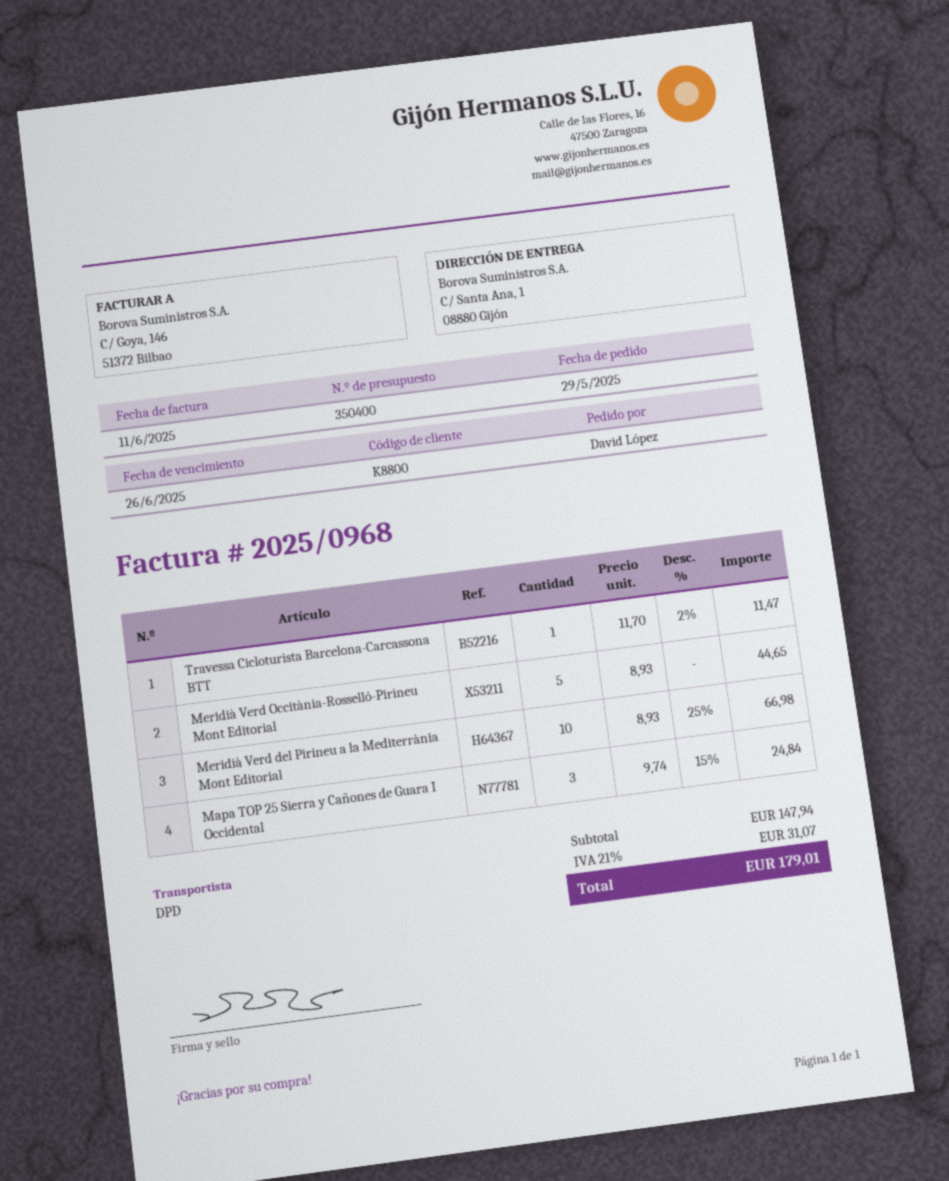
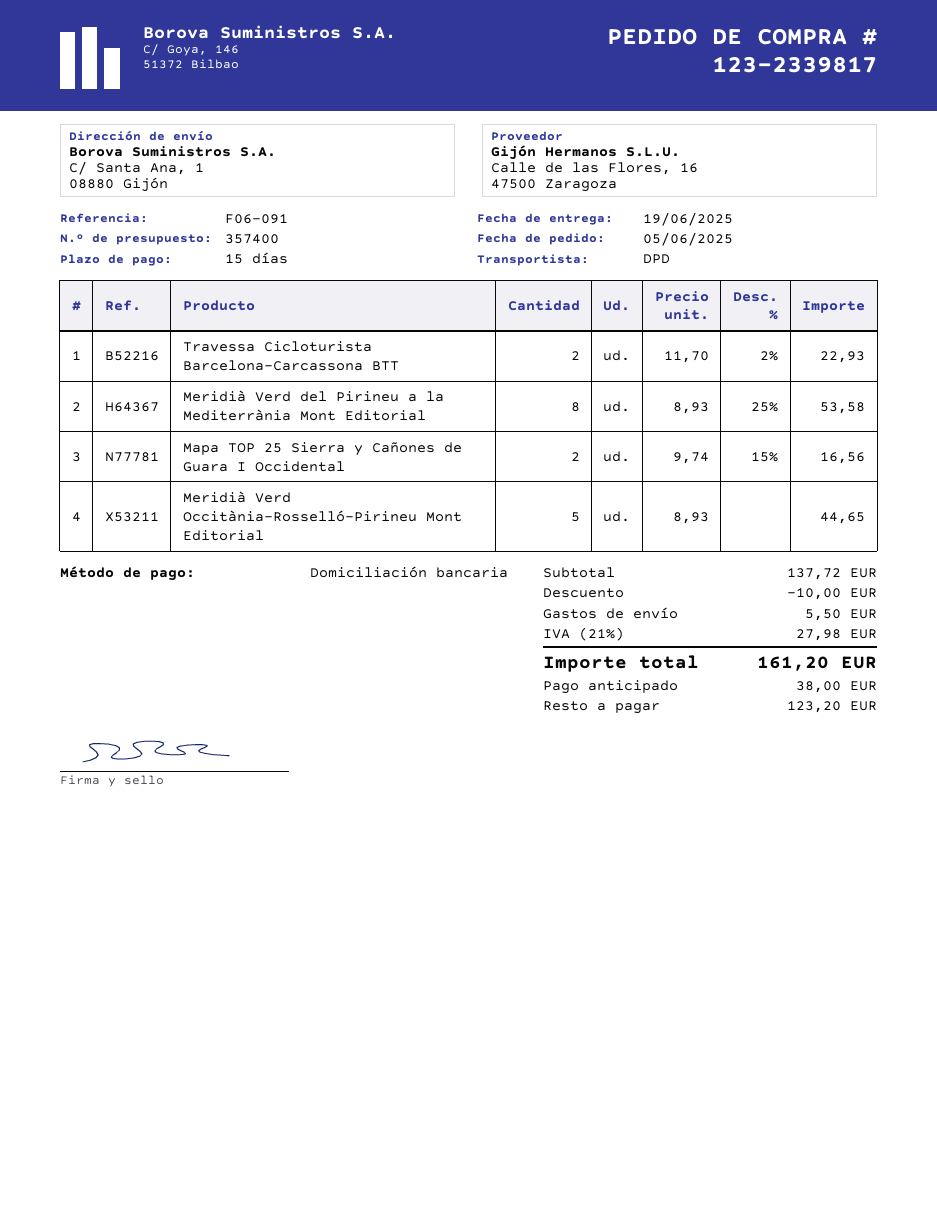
quote number: 350400 -> 357400
order date: 2025-05-29 -> 2025-06-05
Travessa Cicloturista Barcelona-Carcassona BTT: 1 x 11.70 - 2% = 11.47 -> 2 x 11.70 - 2% = 22.93
Meridià Verd del Pirineu a la Mediterrània Mont Editorial: 10 x 8.93 - 25% = 66.98 -> 8 x 8.93 - 25% = 53.58
Mapa TOP 25 Sierra y Cañones de Guara I Occidental: 3 x 9.74 - 15% = 24.84 -> 2 x 9.74 - 15% = 16.56
subtotal: 147.94 -> 137.72
discount: none -> 10.00
shipping: none -> 5.50
tax: 21% = 31.07 -> 21% = 27.98
total: 179.01 -> 161.20

